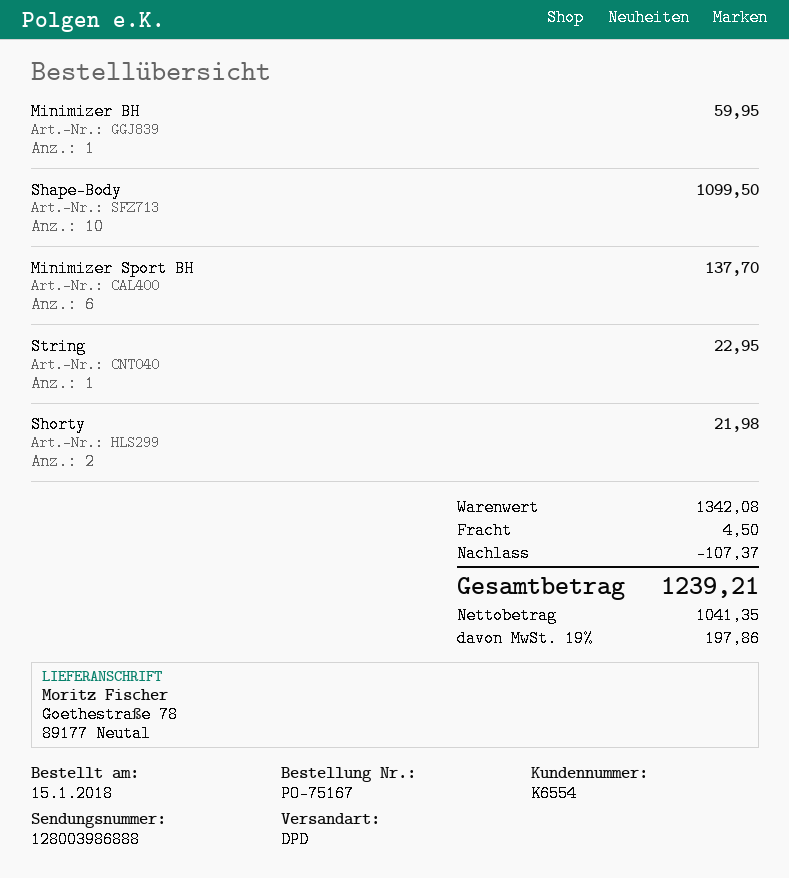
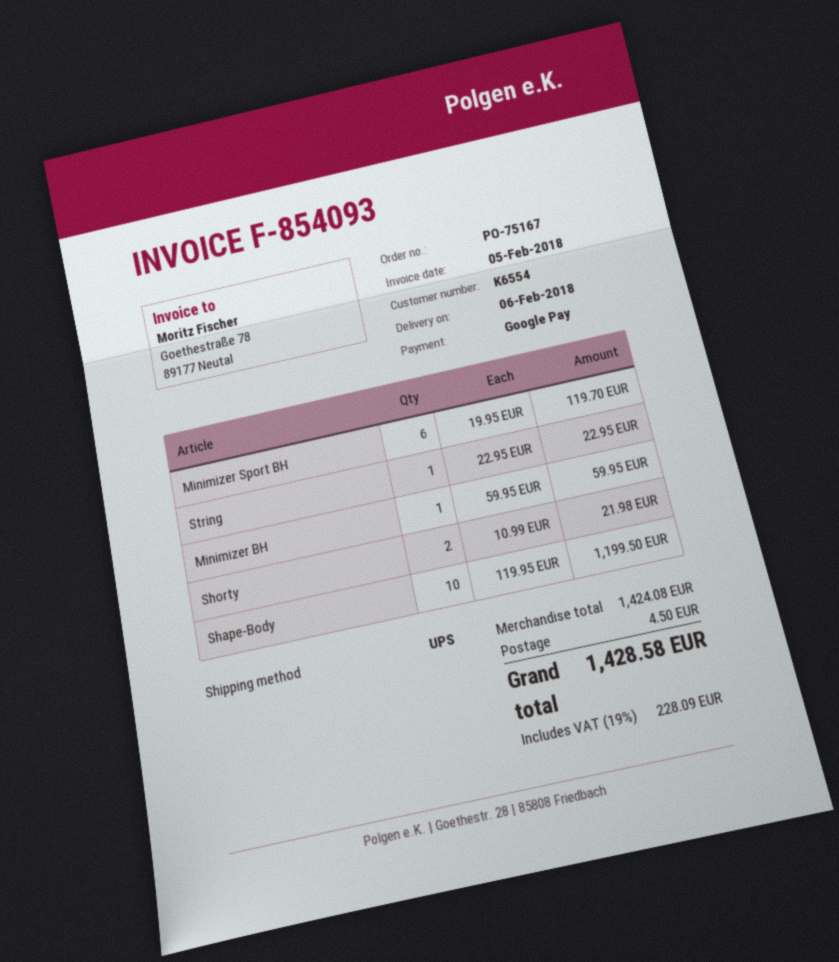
shipping method: DPD -> UPS
Shape-Body: 10 for 1099.50 -> 10 for 1199.50
Minimizer Sport BH: 6 for 137.70 -> 6 for 119.70
subtotal: 1342.08 -> 1424.08
discount: 107.37 -> none
tax: 19% = 197.86 -> 19% = 228.09
total: 1239.21 -> 1428.58

